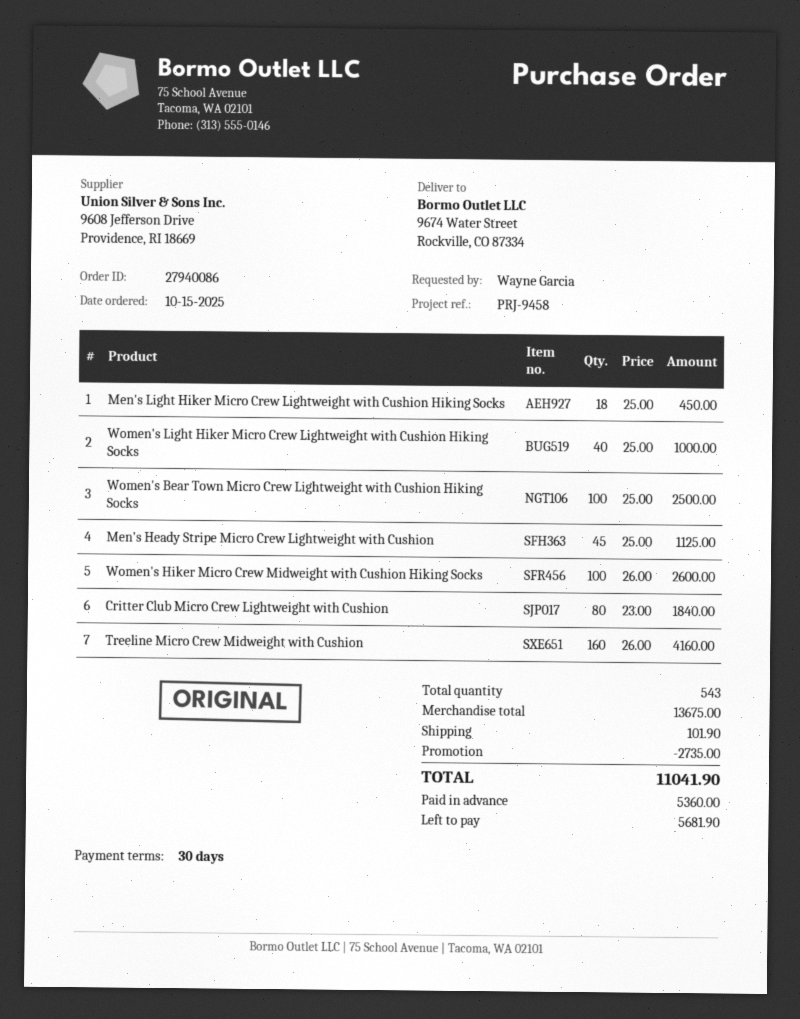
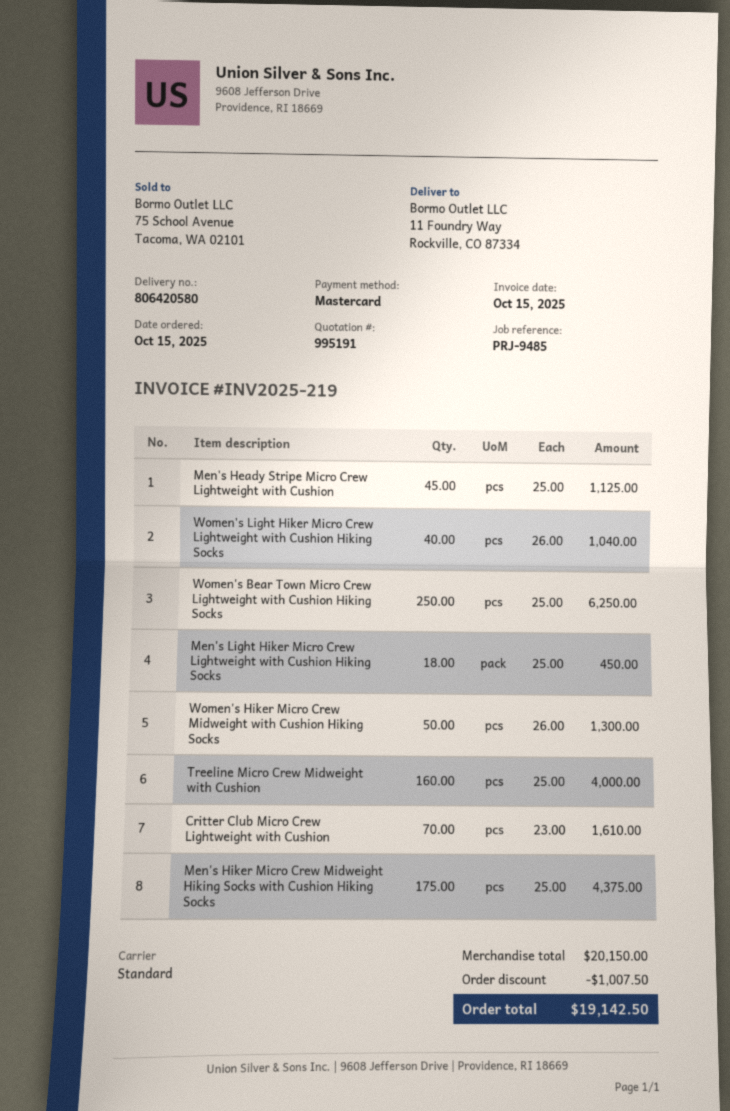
reference: PRJ-9458 -> PRJ-9485
ship to: 9674 Water Street, Rockville, CO 87334 -> 11 Foundry Way, Rockville, CO 87334
Women's Light Hiker Micro Crew Lightweight with Cushion Hiking Socks: 40 x 25.00 = 1000.00 -> 40 x 26.00 = 1040.00
Women's Bear Town Micro Crew Lightweight with Cushion Hiking Socks: 100 x 25.00 = 2500.00 -> 250 x 25.00 = 6250.00
Women's Hiker Micro Crew Midweight with Cushion Hiking Socks: 100 x 26.00 = 2600.00 -> 50 x 26.00 = 1300.00
Critter Club Micro Crew Lightweight with Cushion: 80 x 23.00 = 1840.00 -> 70 x 23.00 = 1610.00
Treeline Micro Crew Midweight with Cushion: 160 x 26.00 = 4160.00 -> 160 x 25.00 = 4000.00
Men's Hiker Micro Crew Midweight Hiking Socks with Cushion Hiking Socks: none -> 175 x 25.00 = 4375.00
subtotal: 13675.00 -> 20150.00
discount: 2735.00 -> 1007.50
shipping: 101.90 -> none
total: 11041.90 -> 19142.50

